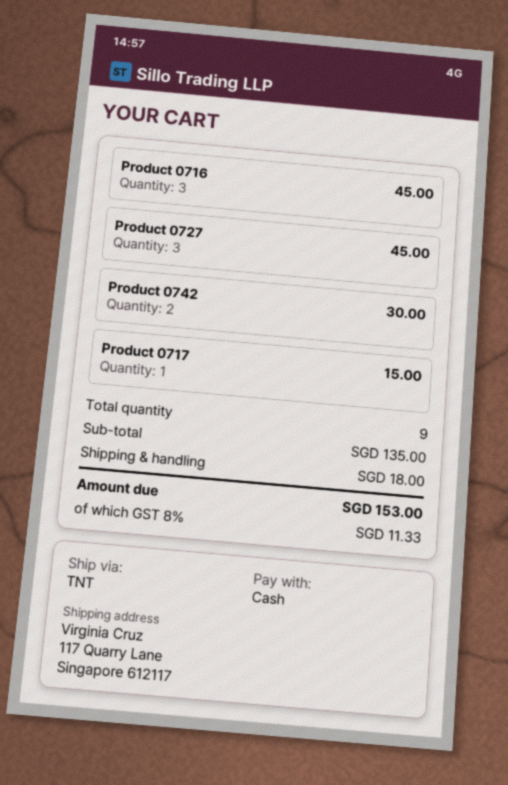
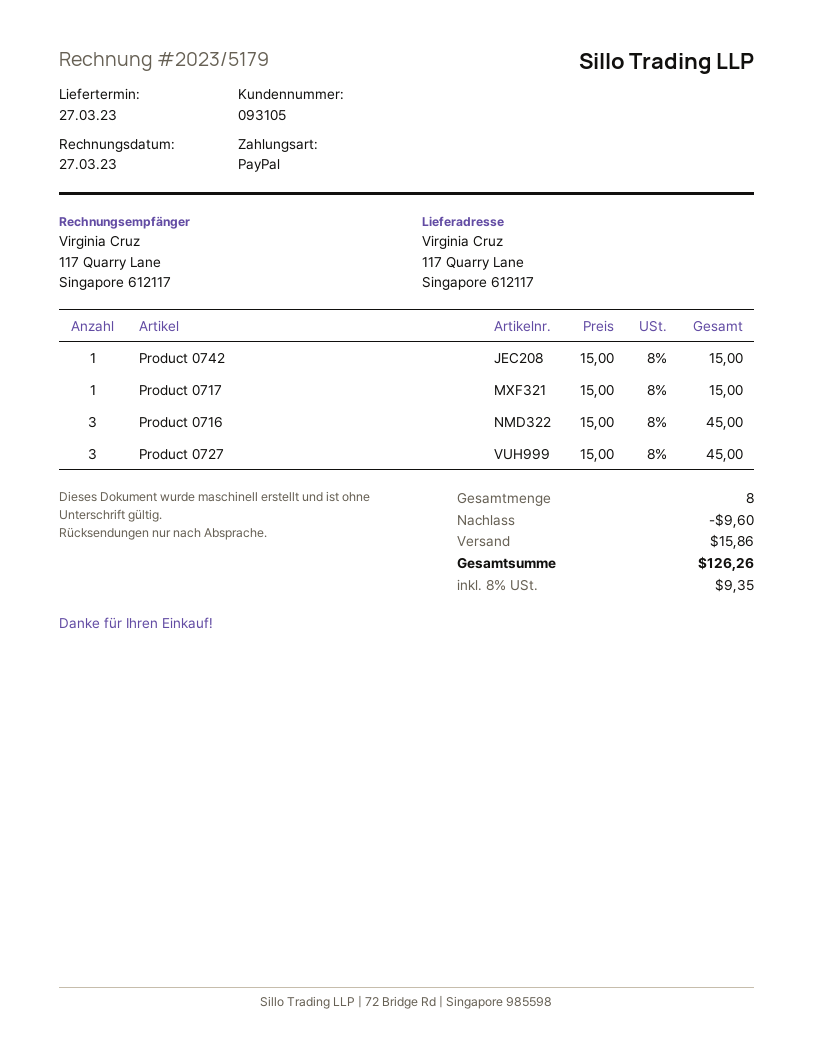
payment method: cash -> PayPal
Product 0742: 2 for 30.00 -> 1 for 15.00
total quantity: 9 -> 8
discount: none -> 9.60
shipping: 18.00 -> 15.86
tax: 8% = 11.33 -> 8% = 9.35
total: 153.00 -> 126.26

